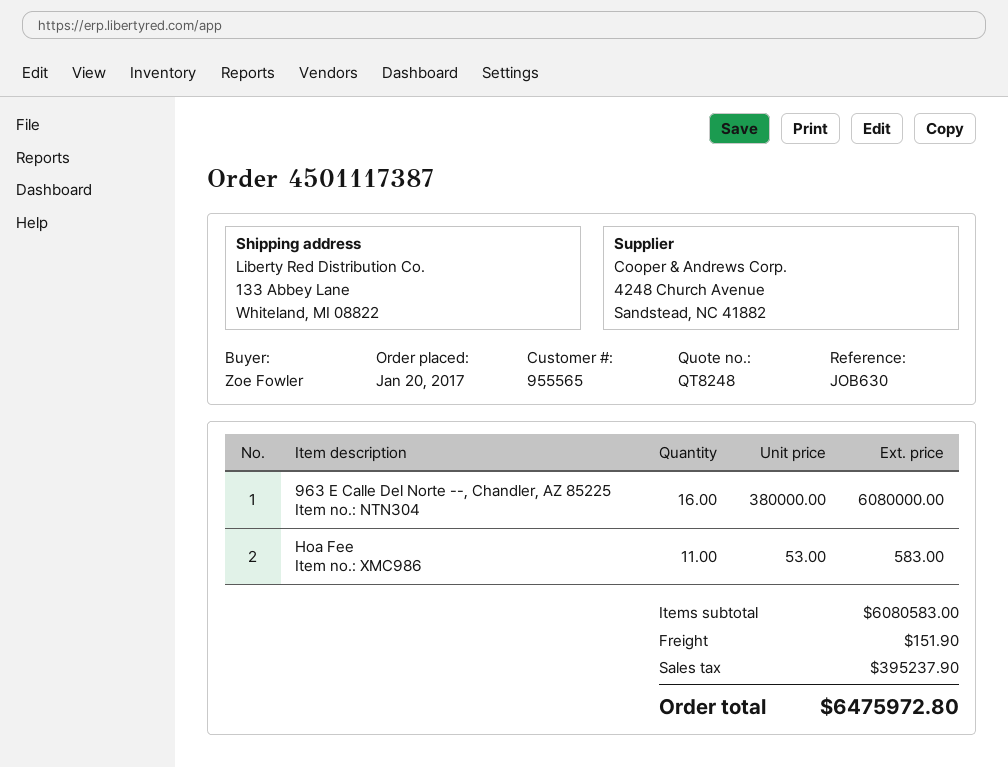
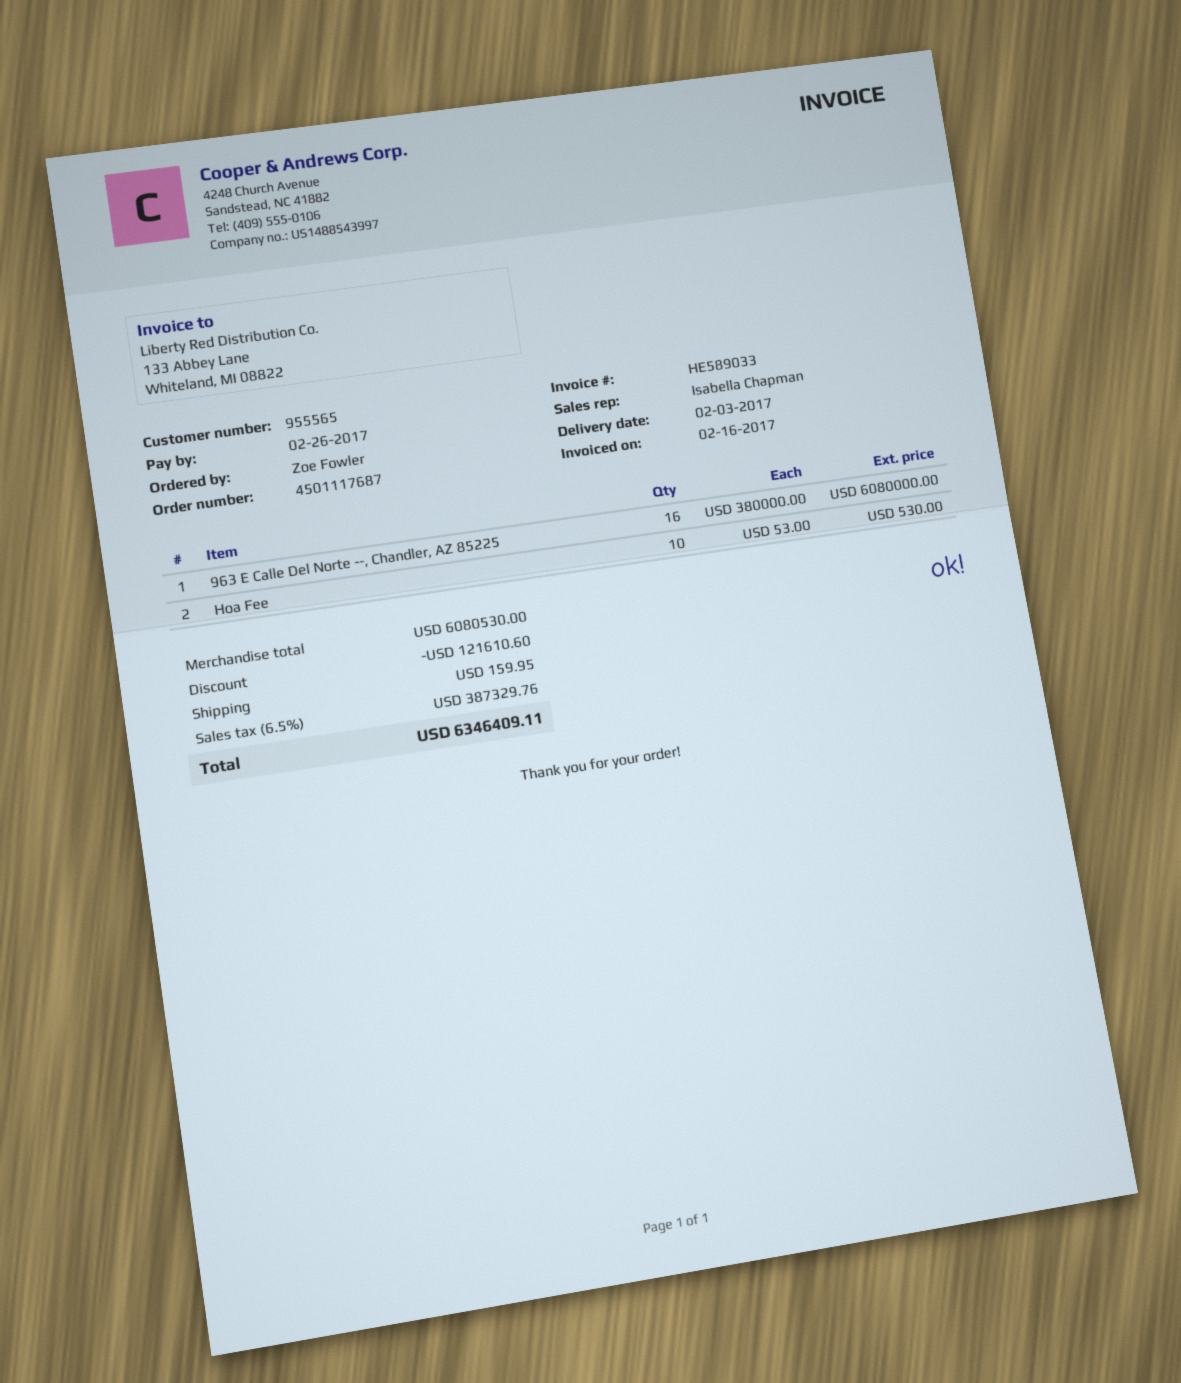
order number: 4501117387 -> 4501117687
Hoa Fee: 11 x 53.00 = 583.00 -> 10 x 53.00 = 530.00
subtotal: 6080583.00 -> 6080530.00
discount: none -> 121610.60
shipping: 151.90 -> 159.95
tax: 395237.90 -> 387329.76
total: 6475972.80 -> 6346409.11

